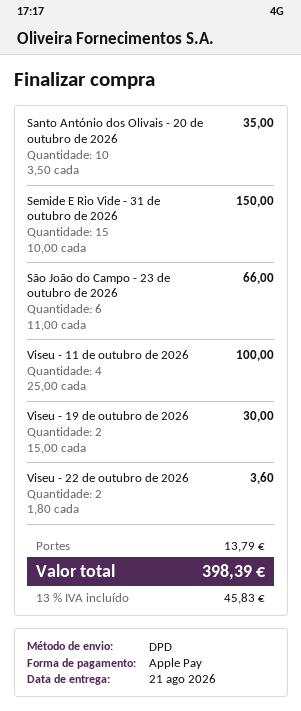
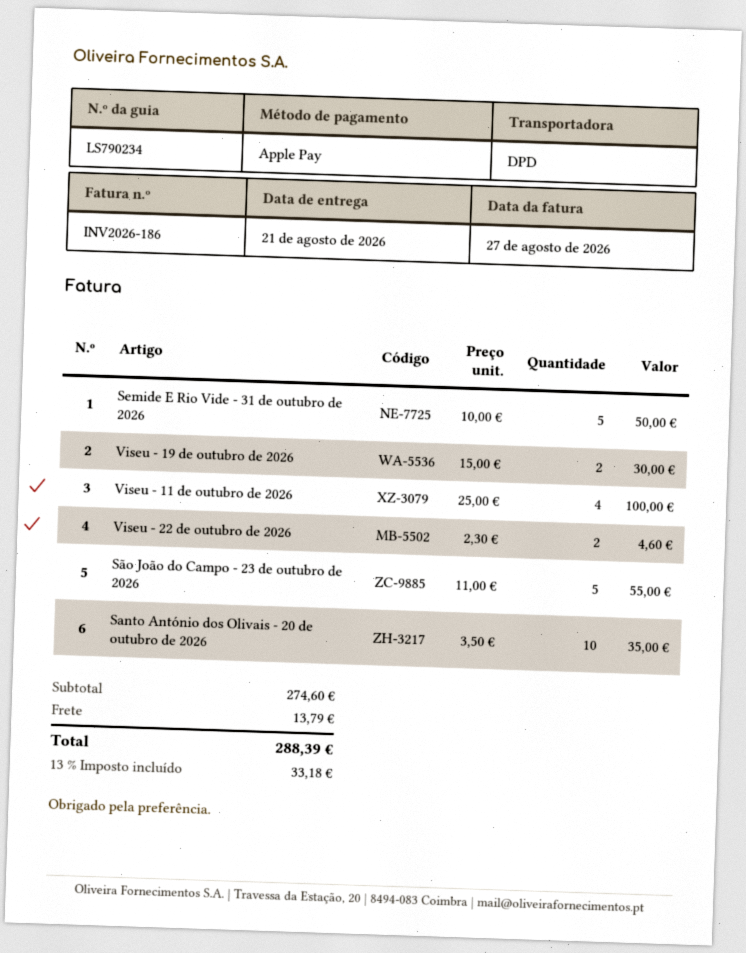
Semide E Rio Vide - 31 de outubro de 2026: 15 x 10.00 = 150.00 -> 5 x 10.00 = 50.00
São João do Campo - 23 de outubro de 2026: 6 x 11.00 = 66.00 -> 5 x 11.00 = 55.00
Viseu - 22 de outubro de 2026: 2 x 1.80 = 3.60 -> 2 x 2.30 = 4.60
tax: 13% = 45.83 -> 13% = 33.18
total: 398.39 -> 288.39

